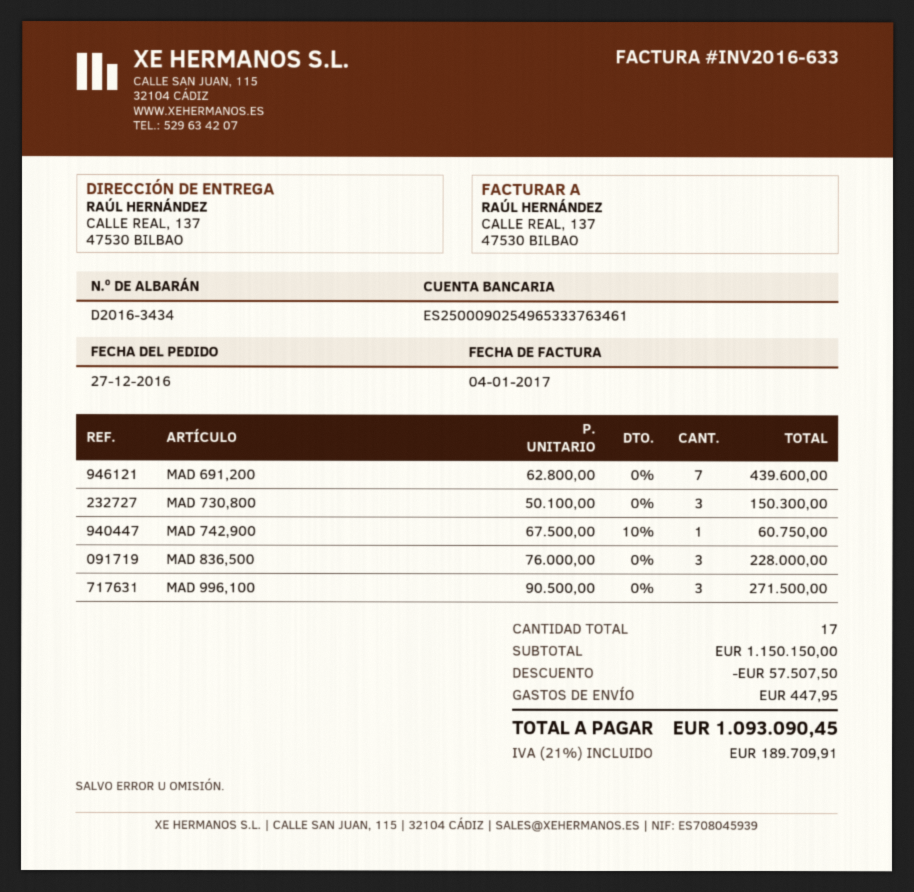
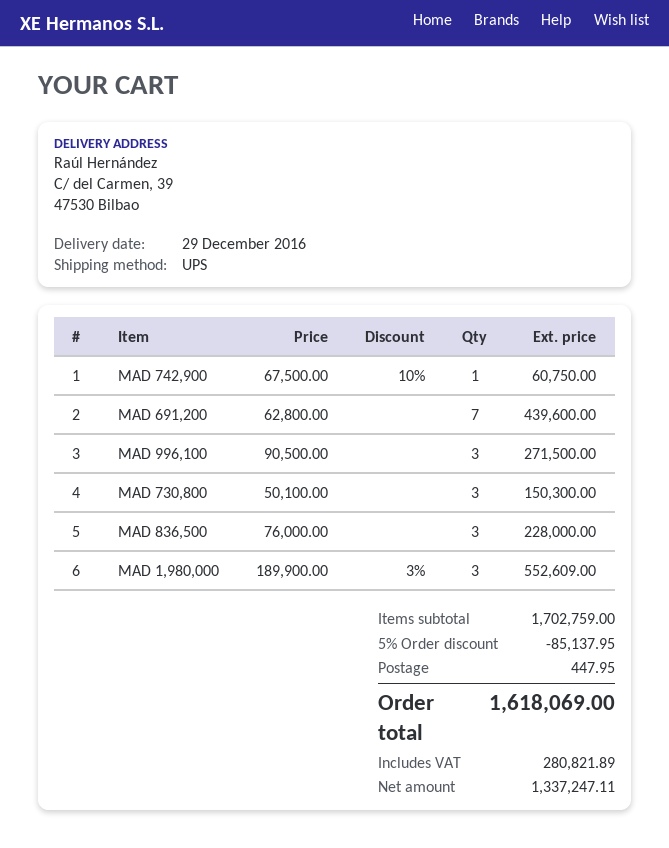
ship to: CALLE REAL, 137, 47530 BILBAO -> C/ del Carmen, 39, 47530 Bilbao
MAD 1,980,000: none -> 3 x 189900.00 - 3% = 552609.00
subtotal: 1150150.00 -> 1702759.00
discount: 57507.50 -> 85137.95
tax: 189709.91 -> 280821.89
total: 1093090.45 -> 1618069.00

